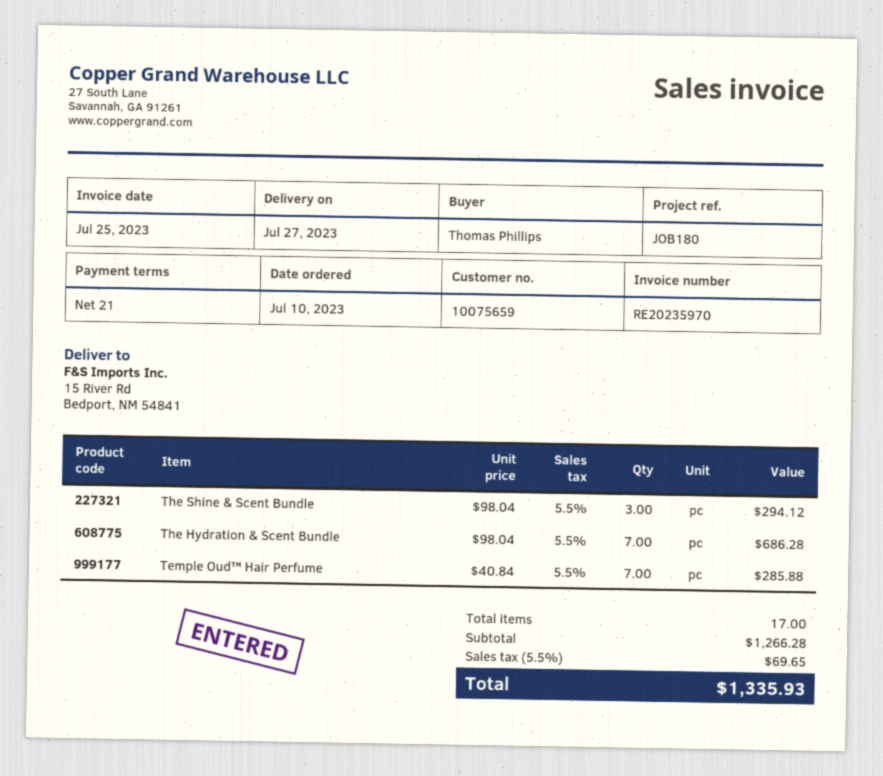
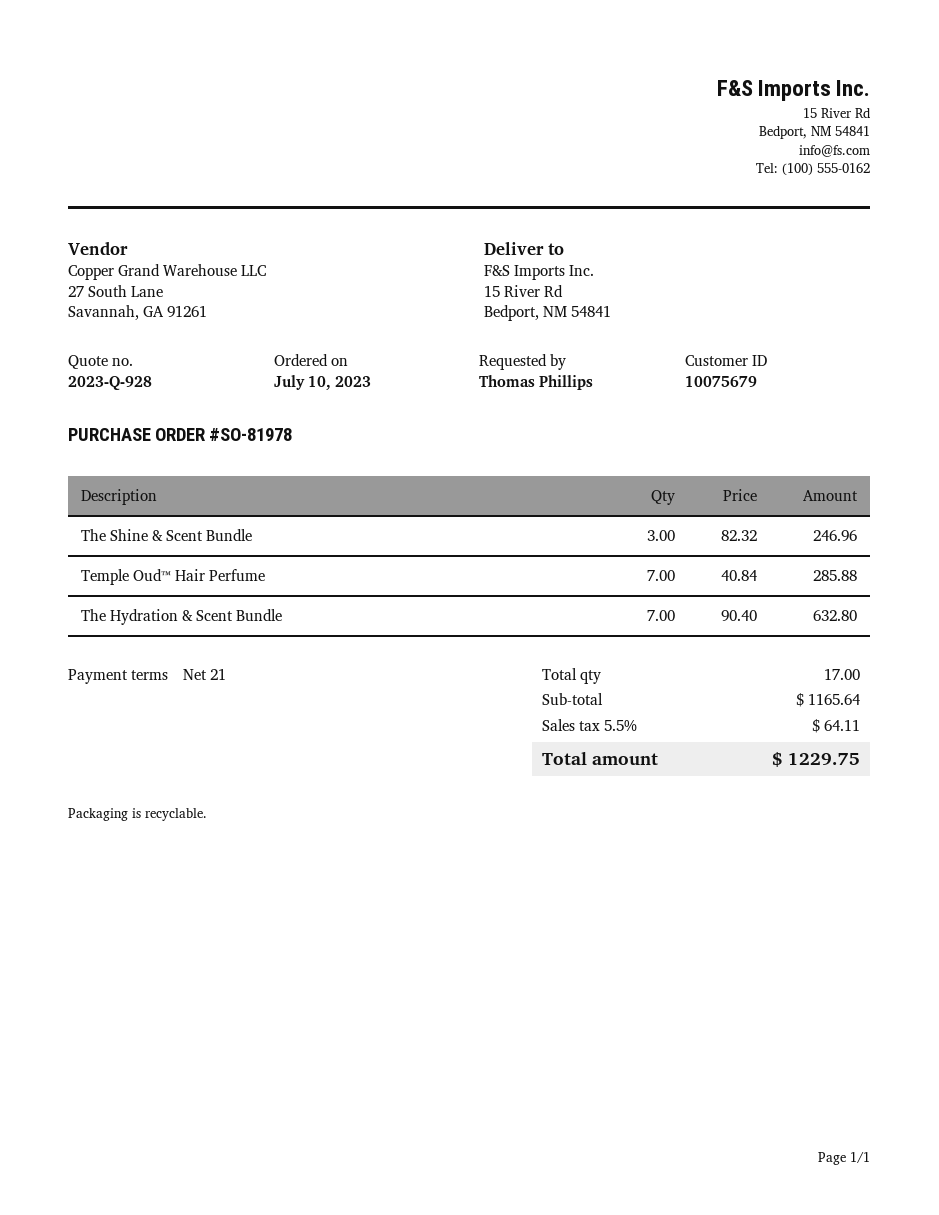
customer number: 10075659 -> 10075679
The Shine & Scent Bundle: 3 x 98.04 = 294.12 -> 3 x 82.32 = 246.96
The Hydration & Scent Bundle: 7 x 98.04 = 686.28 -> 7 x 90.40 = 632.80
subtotal: 1266.28 -> 1165.64
tax: 5.5% = 69.65 -> 5.5% = 64.11
total: 1335.93 -> 1229.75

